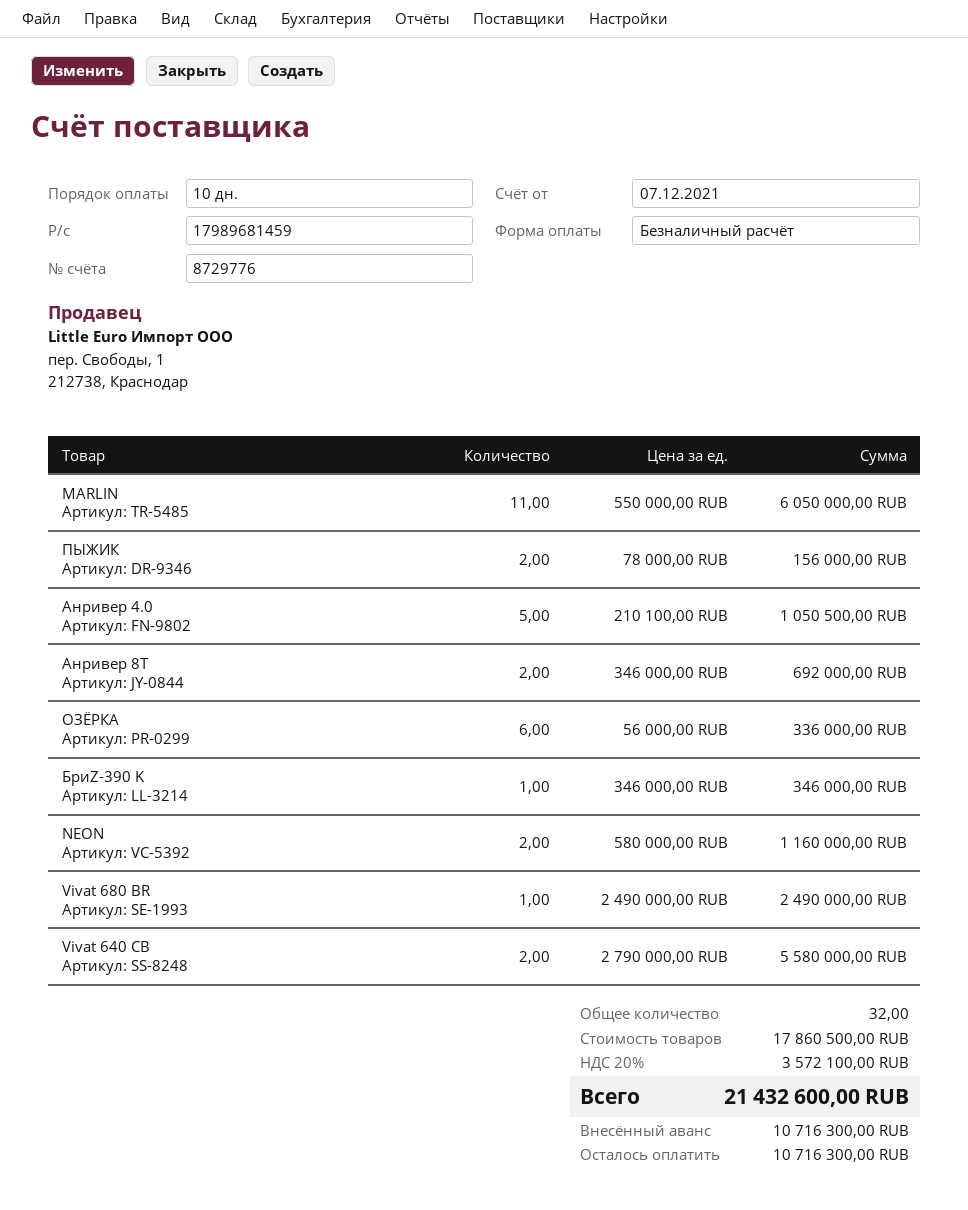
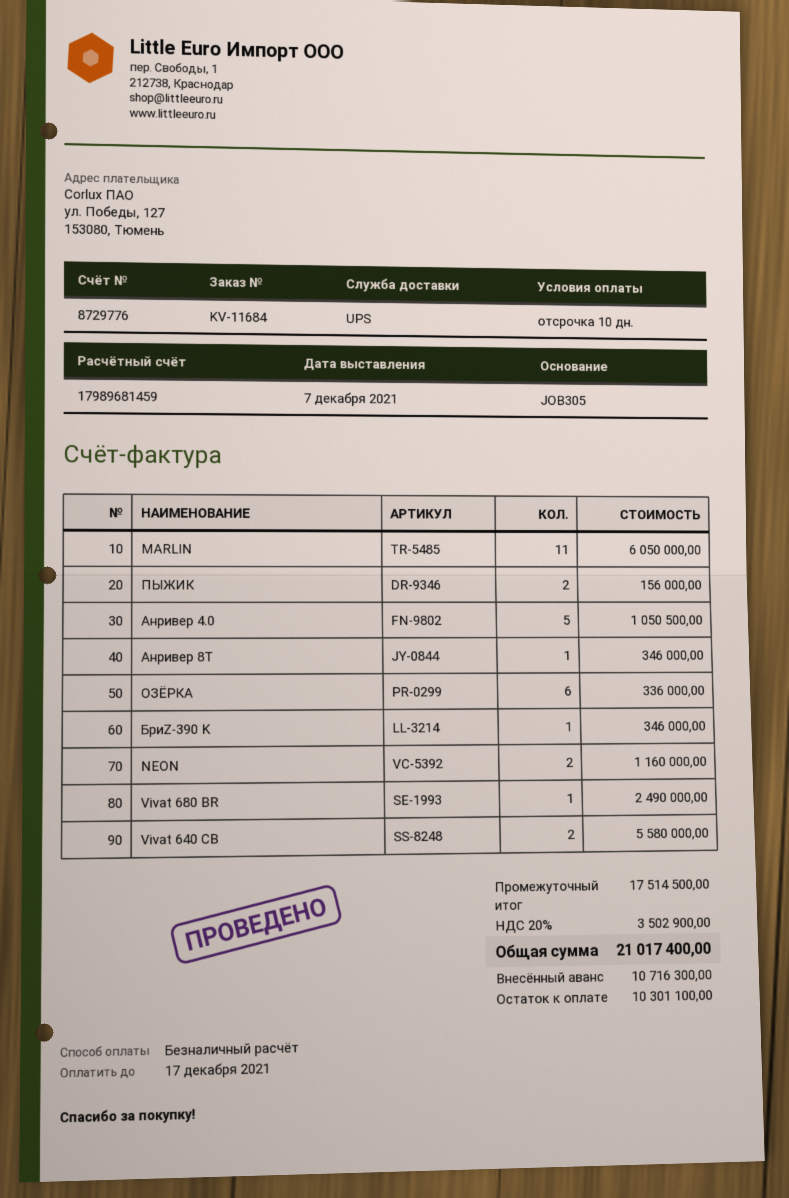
Анривер 8Т: 2 for 692000.00 -> 1 for 346000.00
subtotal: 17860500.00 -> 17514500.00
tax: 20% = 3572100.00 -> 20% = 3502900.00
total: 21432600.00 -> 21017400.00
balance: 10716300.00 -> 10301100.00

